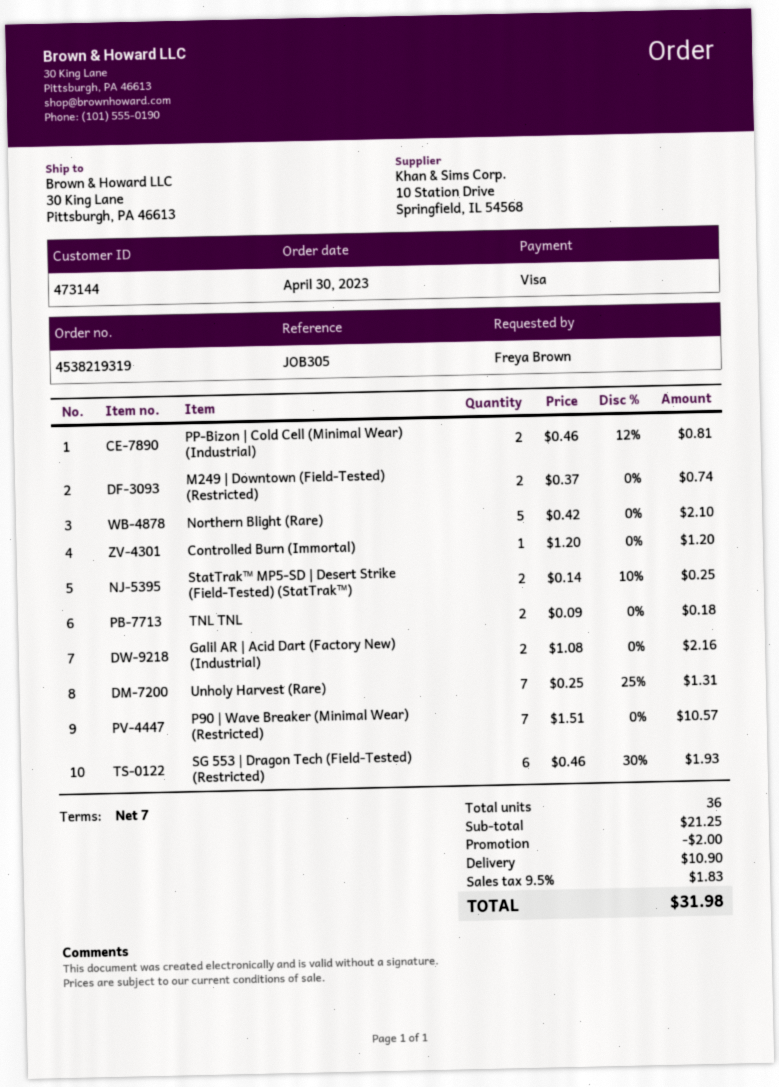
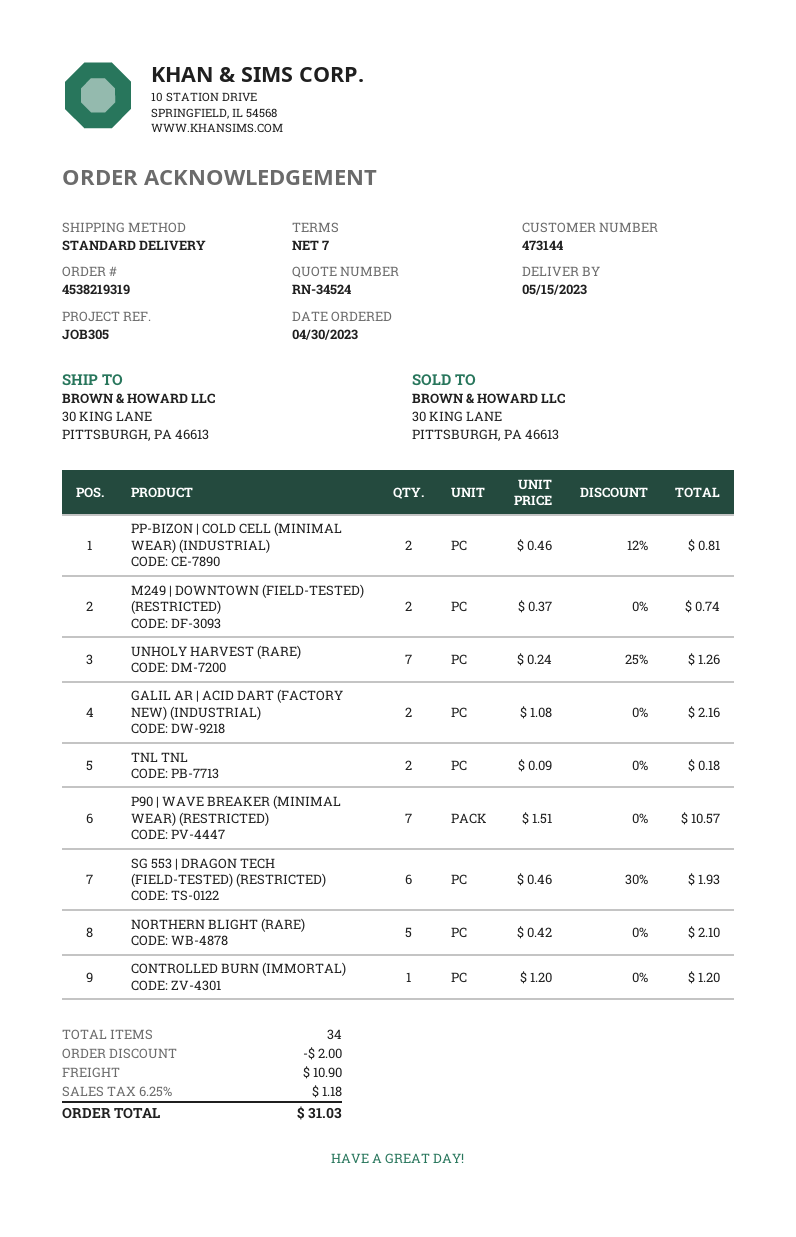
StatTrak™ MP5-SD | Desert Strike (Field-Tested) (StatTrak™): 2 x 0.14 - 10% = 0.25 -> none
Unholy Harvest (Rare): 7 x 0.25 - 25% = 1.31 -> 7 x 0.24 - 25% = 1.26
total quantity: 36 -> 34
tax: 9.5% = 1.83 -> 6.25% = 1.18
total: 31.98 -> 31.03

